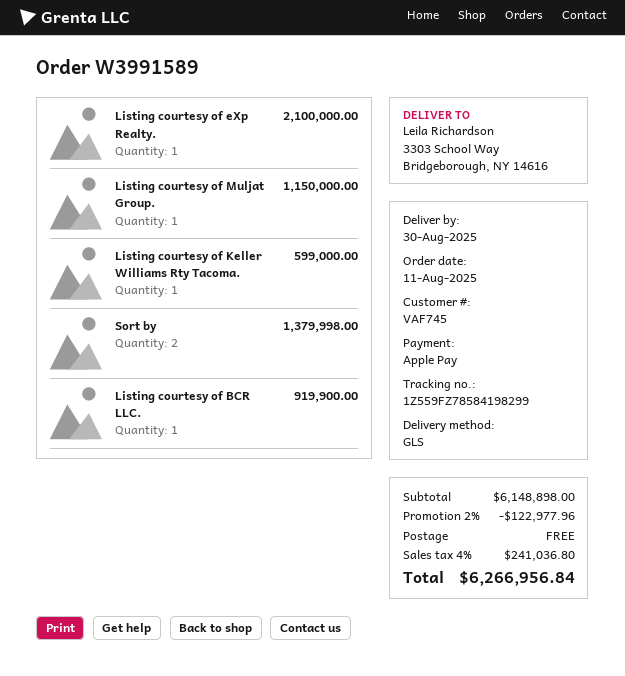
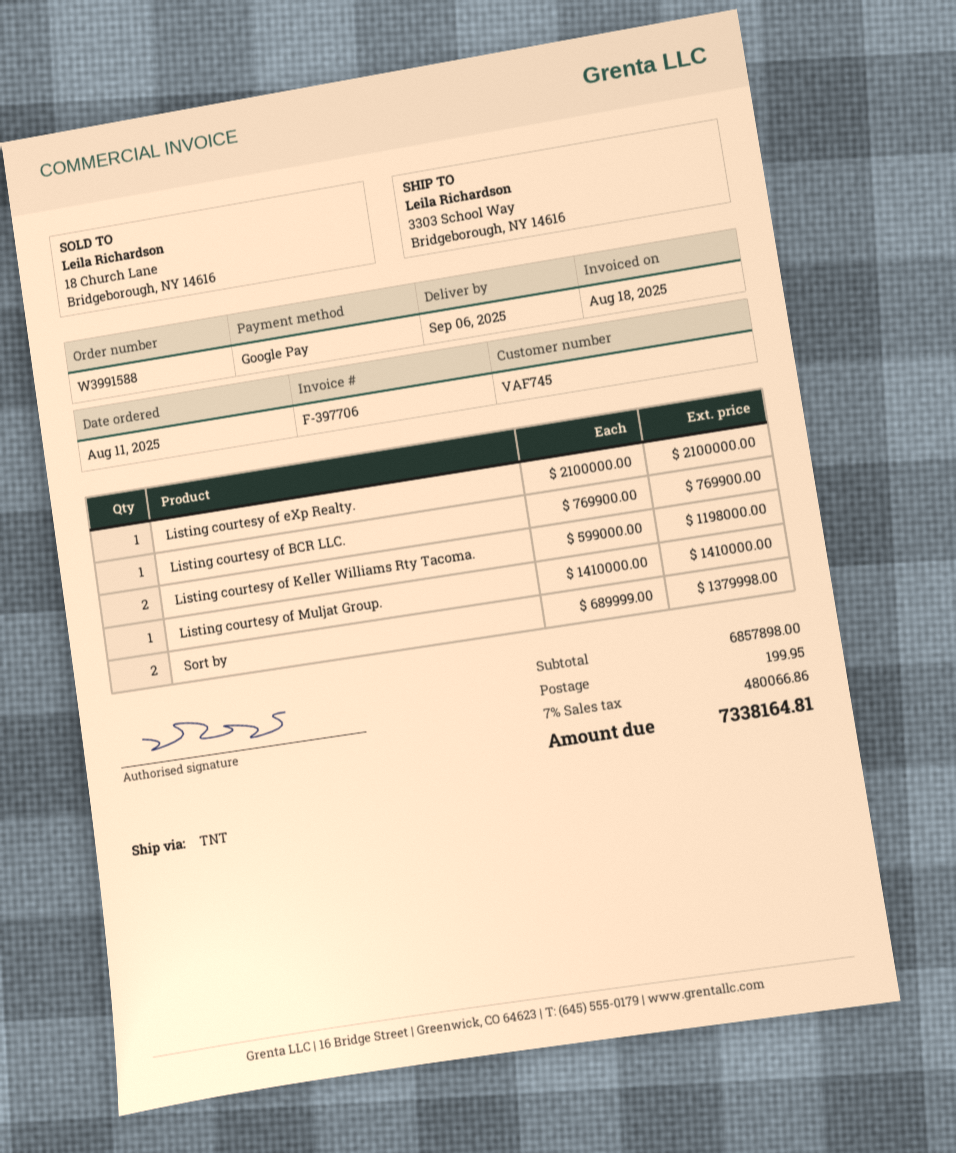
order number: W3991589 -> W3991588
delivery date: 2025-08-30 -> 2025-09-06
payment method: Apple Pay -> Google Pay
shipping method: GLS -> TNT
Listing courtesy of Muljat Group.: 1 for 1150000.00 -> 1 for 1410000.00
Listing courtesy of Keller Williams Rty Tacoma.: 1 for 599000.00 -> 2 for 1198000.00
Listing courtesy of BCR LLC.: 1 for 919900.00 -> 1 for 769900.00
subtotal: 6148898.00 -> 6857898.00
discount: 2% = 122977.96 -> none
shipping: 0.00 -> 199.95
tax: 4% = 241036.80 -> 7% = 480066.86
total: 6266956.84 -> 7338164.81

